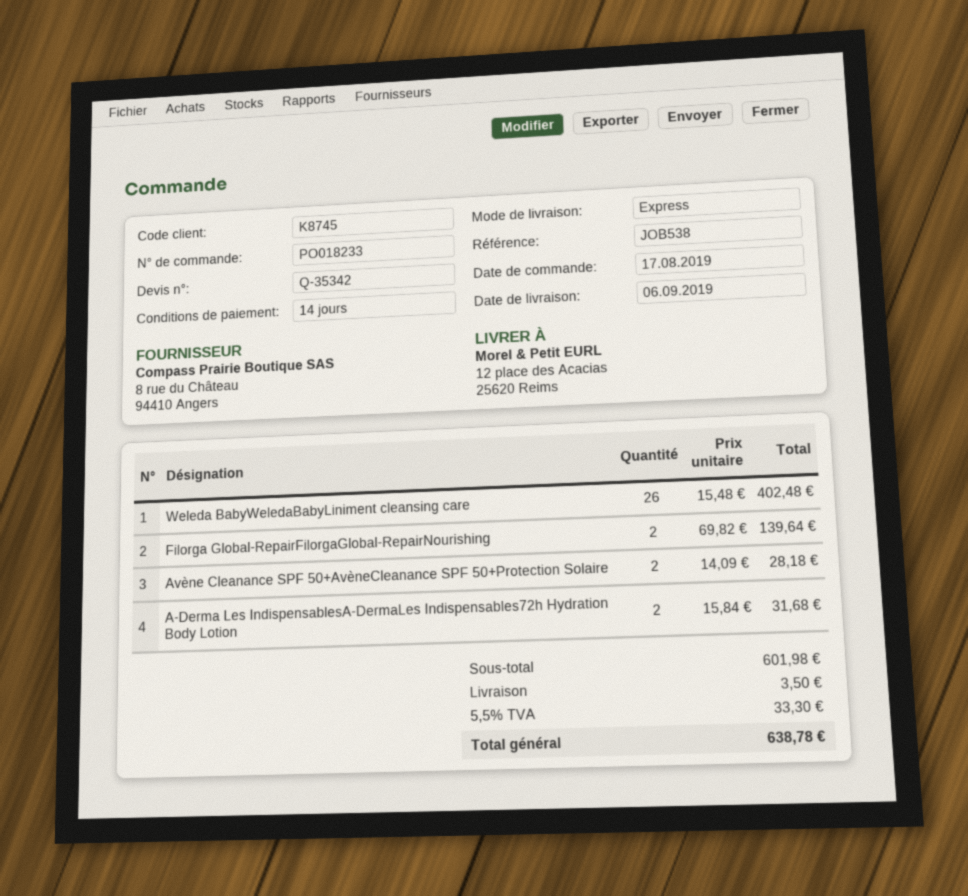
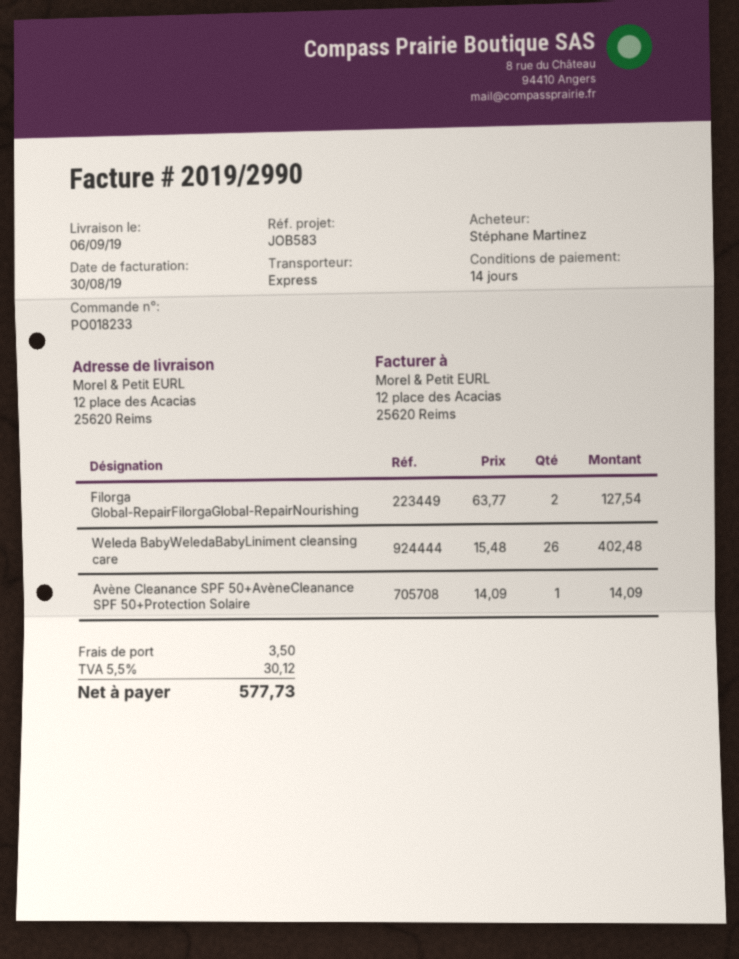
reference: JOB538 -> JOB583
Filorga Global-RepairFilorgaGlobal-RepairNourishing: 2 x 69.82 = 139.64 -> 2 x 63.77 = 127.54
Avène Cleanance SPF 50+AvèneCleanance SPF 50+Protection Solaire: 2 x 14.09 = 28.18 -> 1 x 14.09 = 14.09
A-Derma Les IndispensablesA-DermaLes Indispensables72h Hydration Body Lotion: 2 x 15.84 = 31.68 -> none
tax: 5.5% = 33.30 -> 5.5% = 30.12
total: 638.78 -> 577.73

